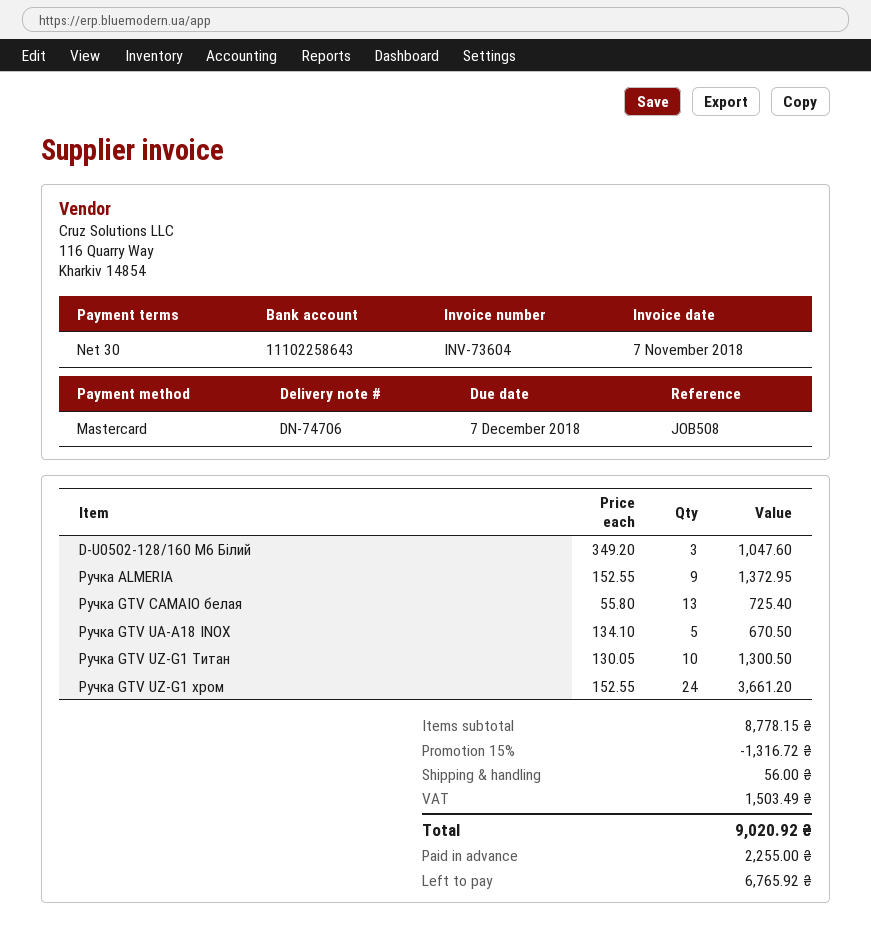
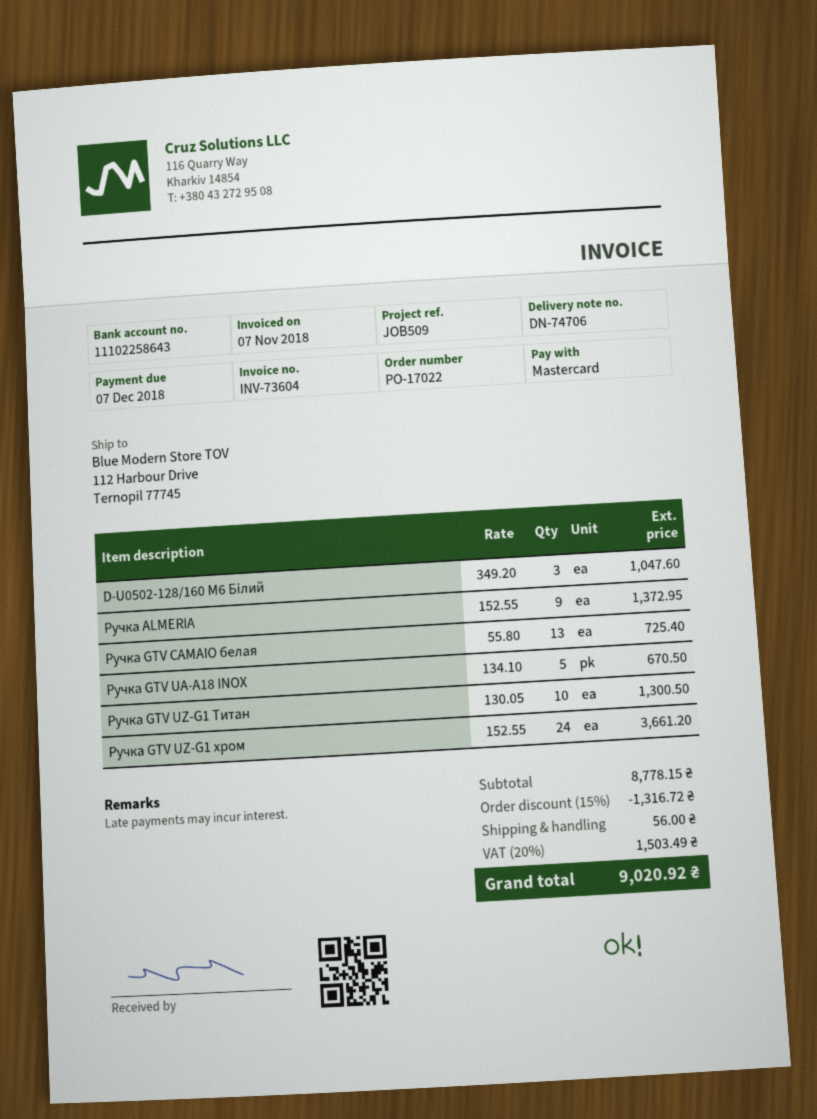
reference: JOB508 -> JOB509

